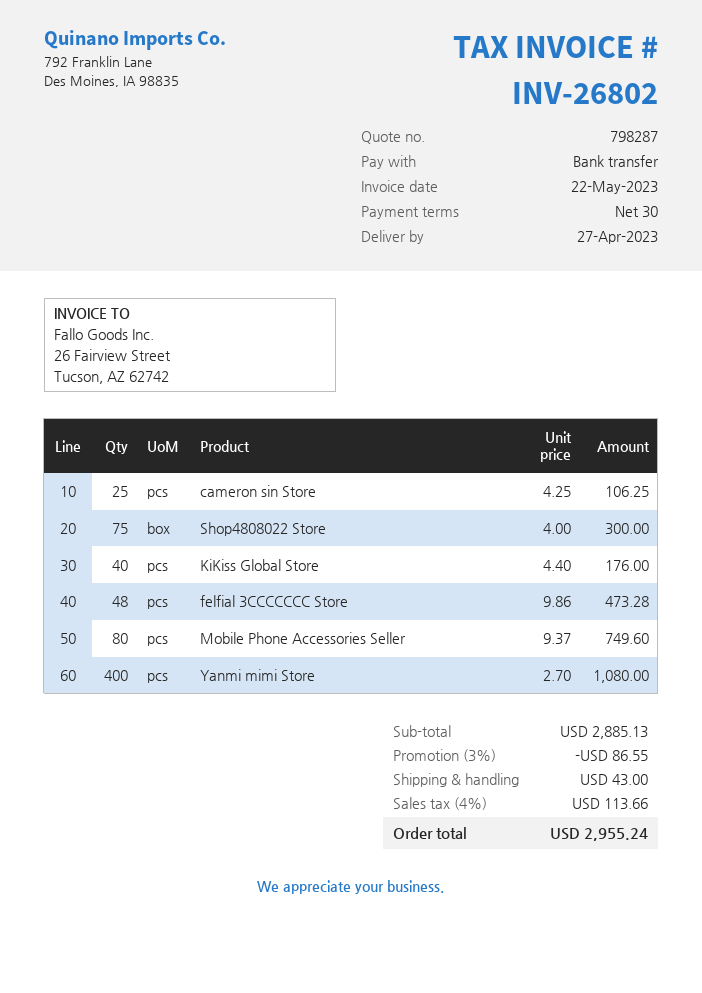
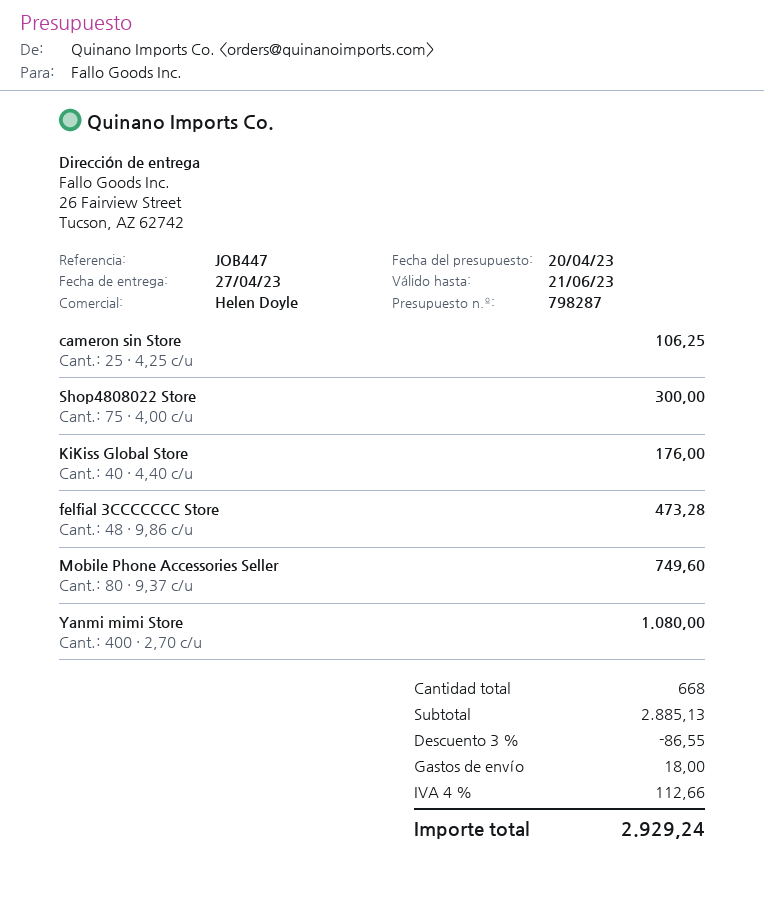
shipping: 43.00 -> 18.00
tax: 4% = 113.66 -> 4% = 112.66
total: 2955.24 -> 2929.24

